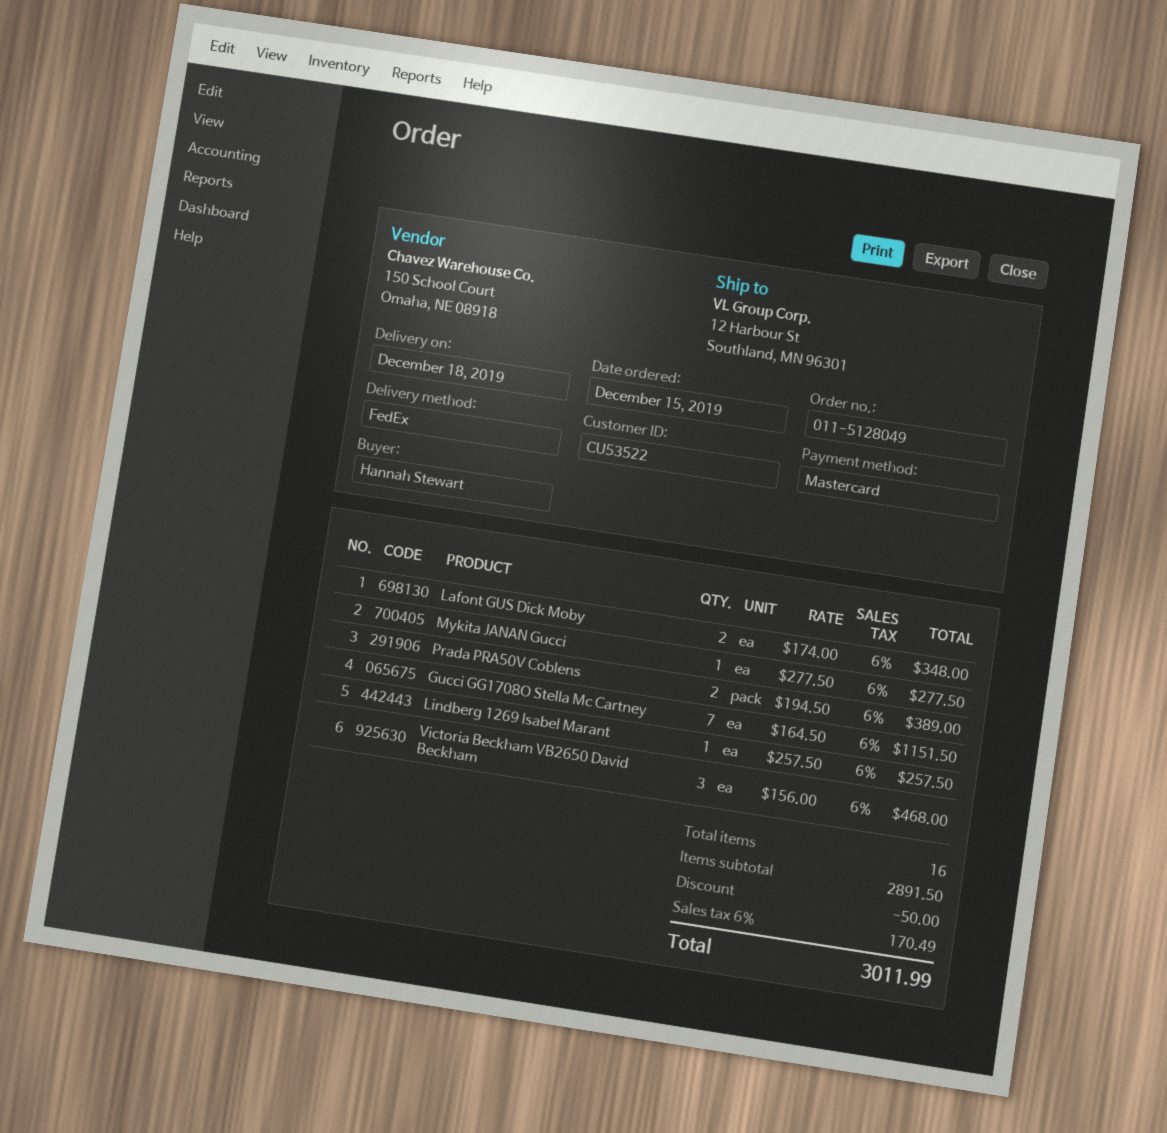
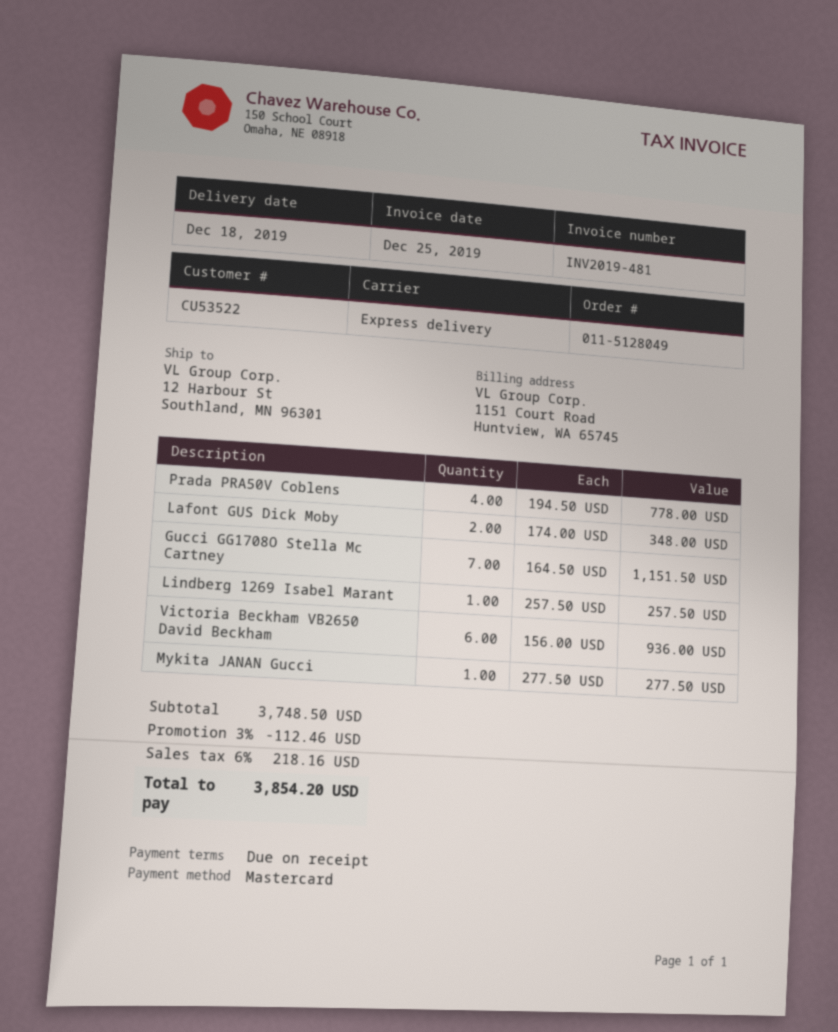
shipping method: FedEx -> express
Prada PRA50V Coblens: 2 x 194.50 = 389.00 -> 4 x 194.50 = 778.00
Victoria Beckham VB2650 David Beckham: 3 x 156.00 = 468.00 -> 6 x 156.00 = 936.00
subtotal: 2891.50 -> 3748.50
discount: 50.00 -> 112.46
tax: 6% = 170.49 -> 6% = 218.16
total: 3011.99 -> 3854.20

